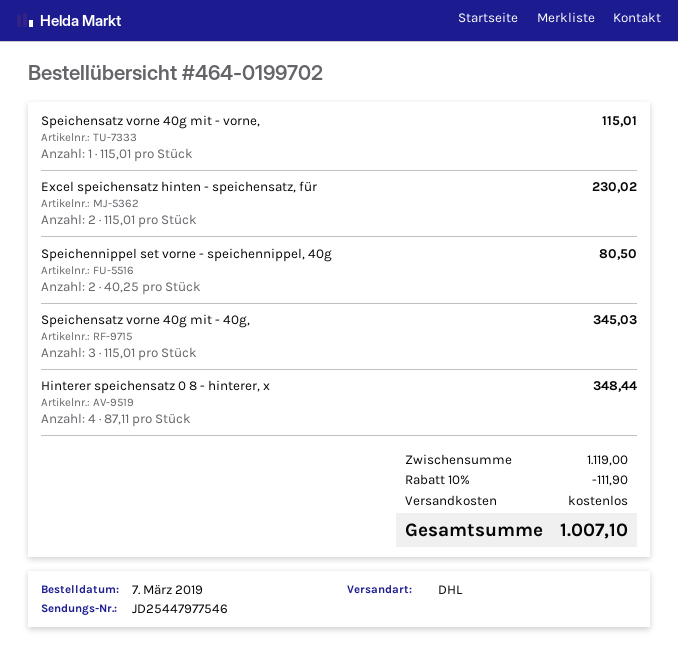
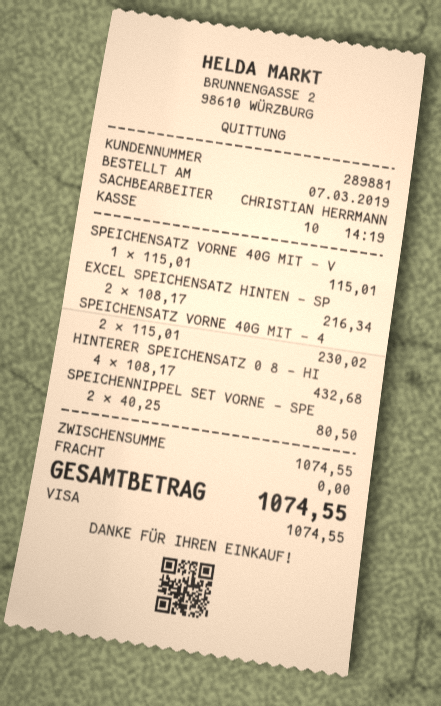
Excel speichensatz hinten - speichensatz, für: 2 x 115.01 = 230.02 -> 2 x 108.17 = 216.34
Speichensatz vorne 40g mit - 40g,: 3 x 115.01 = 345.03 -> 2 x 115.01 = 230.02
Hinterer speichensatz 0 8 - hinterer, x: 4 x 87.11 = 348.44 -> 4 x 108.17 = 432.68
subtotal: 1119.00 -> 1074.55
discount: 10% = 111.90 -> none
total: 1007.10 -> 1074.55

